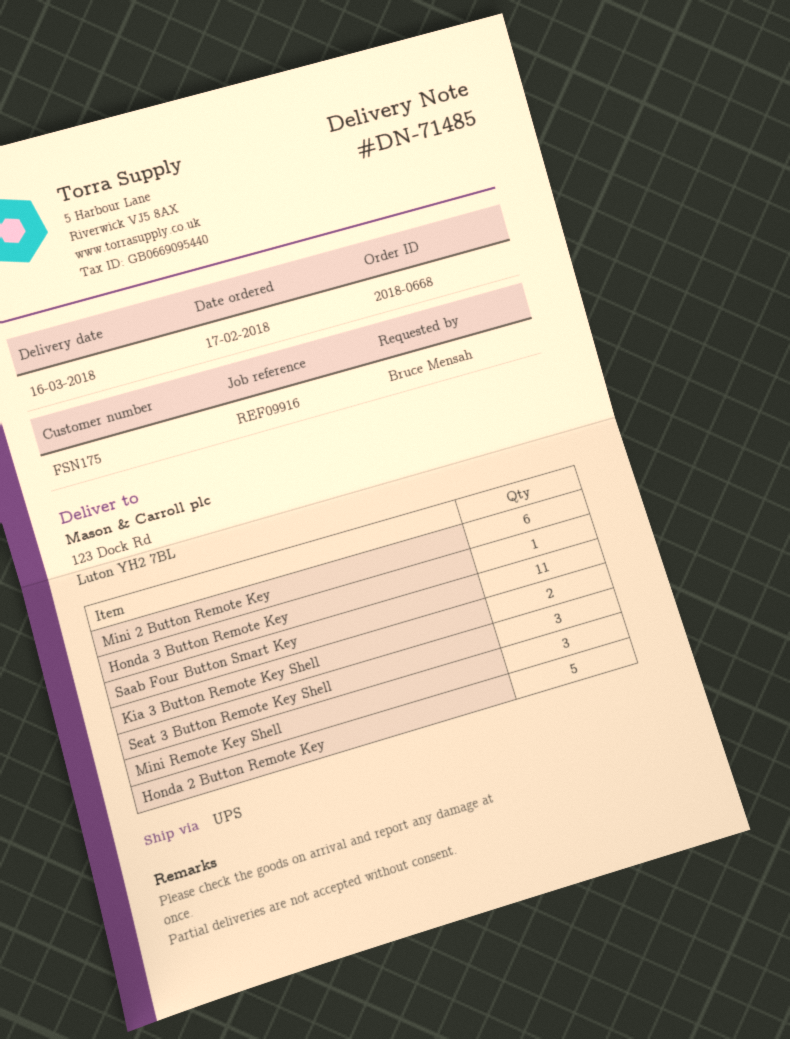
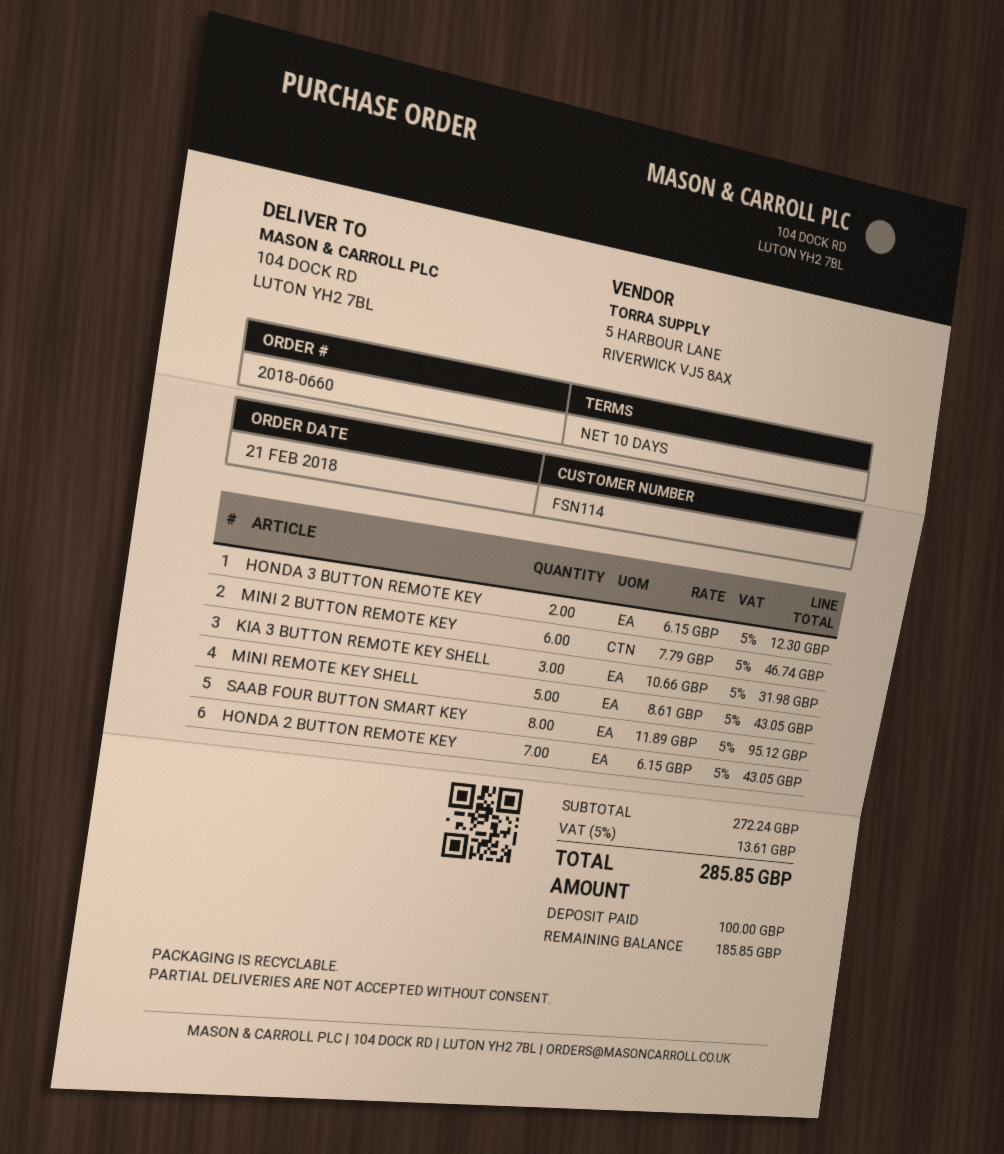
order number: 2018-0668 -> 2018-0660
order date: 2018-02-17 -> 2018-02-21
customer number: FSN175 -> FSN114
ship to: 123 Dock Rd, Luton YH2 7BL -> 104 DOCK RD, LUTON YH2 7BL
Honda 3 Button Remote Key: 1 -> 2
Saab Four Button Smart Key: 11 -> 8
Kia 3 Button Remote Key Shell: 2 -> 3
Seat 3 Button Remote Key Shell: 3 -> none
Mini Remote Key Shell: 3 -> 5
Honda 2 Button Remote Key: 5 -> 7

